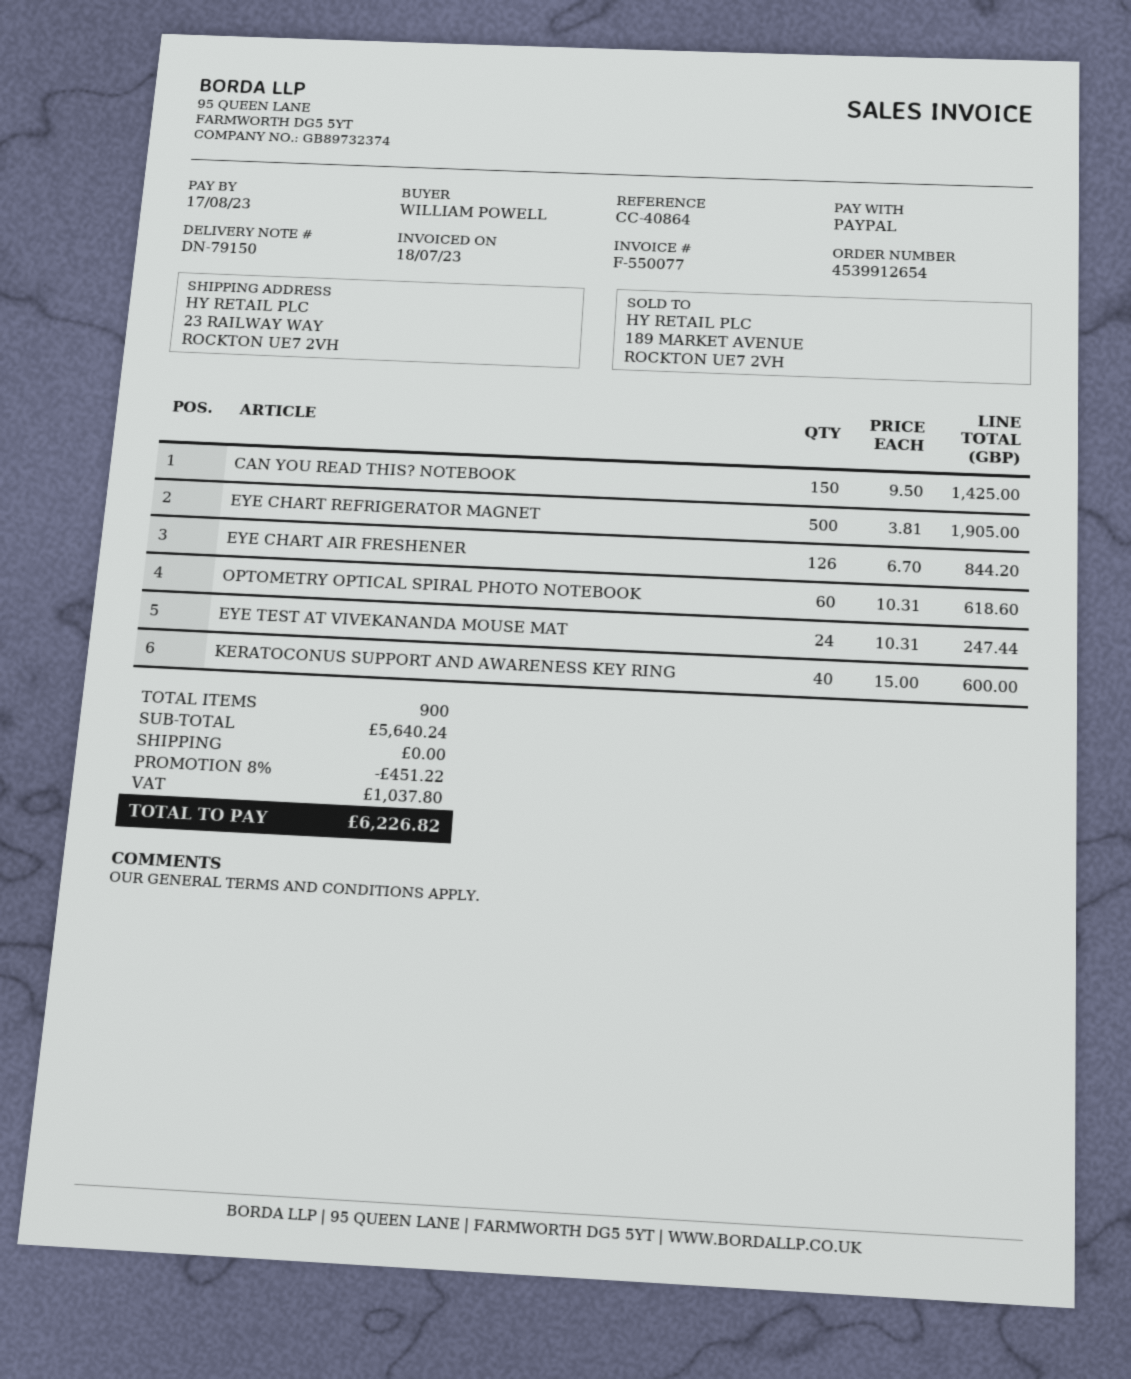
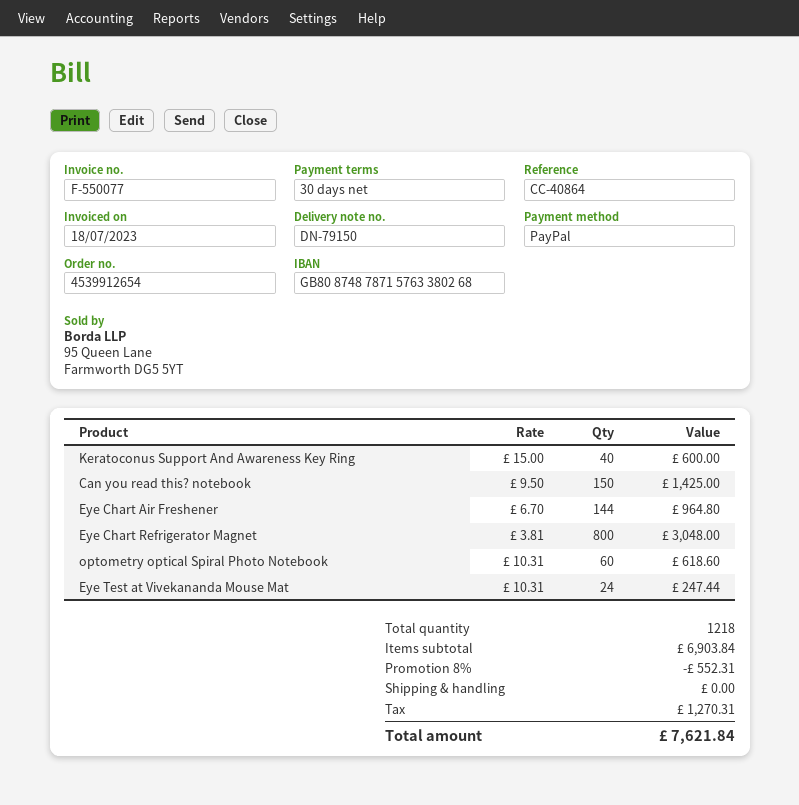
EYE CHART REFRIGERATOR MAGNET: 500 x 3.81 = 1905.00 -> 800 x 3.81 = 3048.00
EYE CHART AIR FRESHENER: 126 x 6.70 = 844.20 -> 144 x 6.70 = 964.80
total quantity: 900 -> 1218
subtotal: 5640.24 -> 6903.84
discount: 8% = 451.22 -> 8% = 552.31
tax: 1037.80 -> 1270.31
total: 6226.82 -> 7621.84

